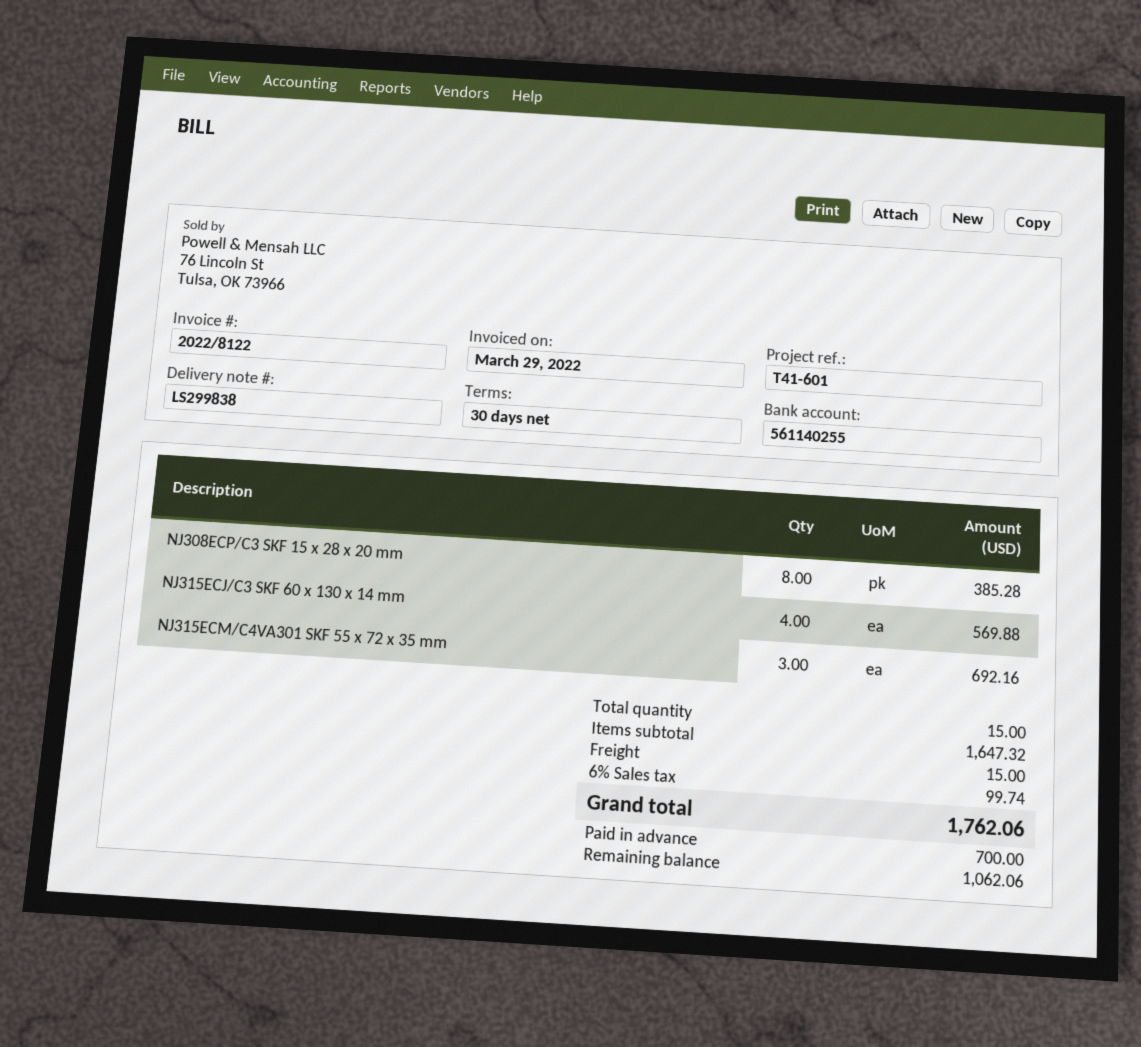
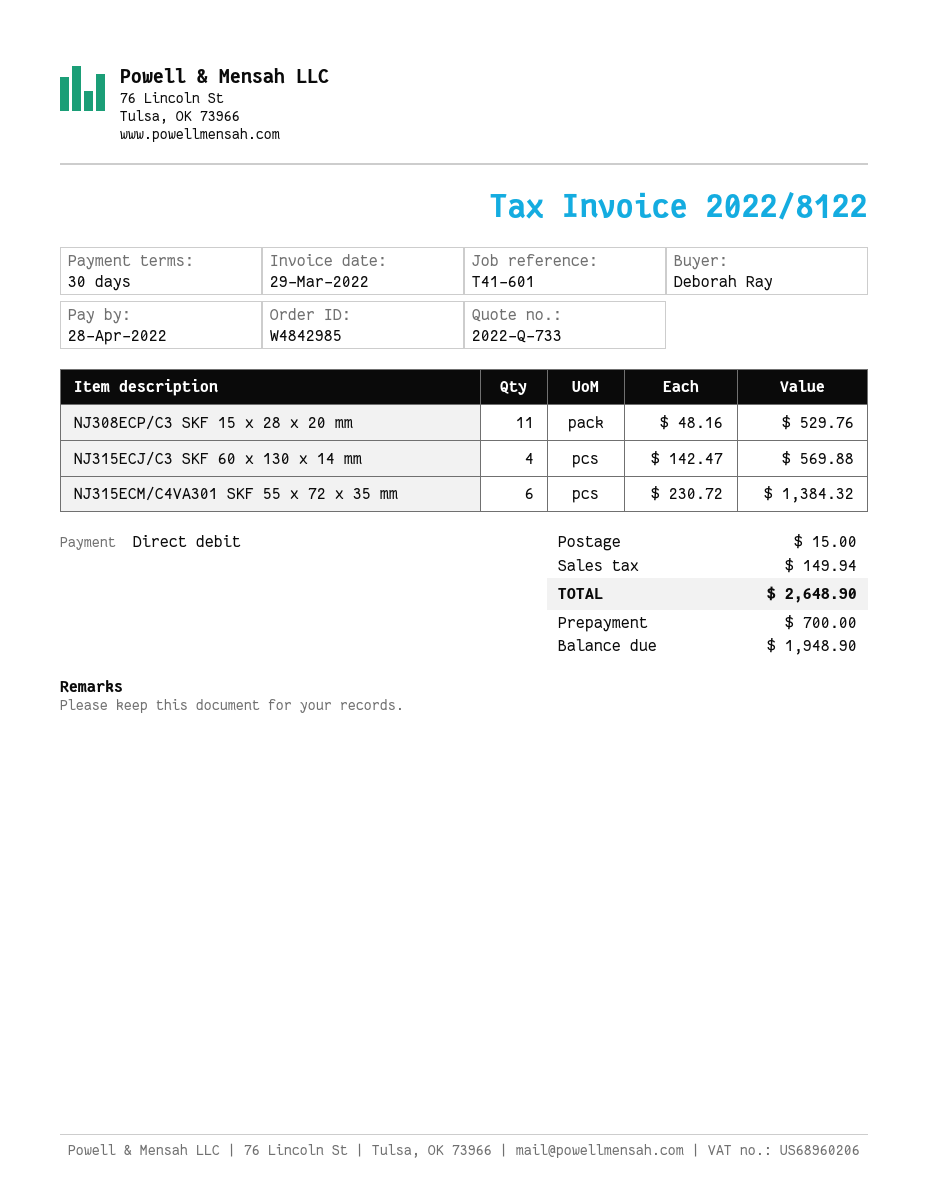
NJ308ECP/C3 SKF 15 x 28 x 20 mm: 8 for 385.28 -> 11 for 529.76
NJ315ECM/C4VA301 SKF 55 x 72 x 35 mm: 3 for 692.16 -> 6 for 1384.32
tax: 99.74 -> 149.94
total: 1762.06 -> 2648.90
balance: 1062.06 -> 1948.90

